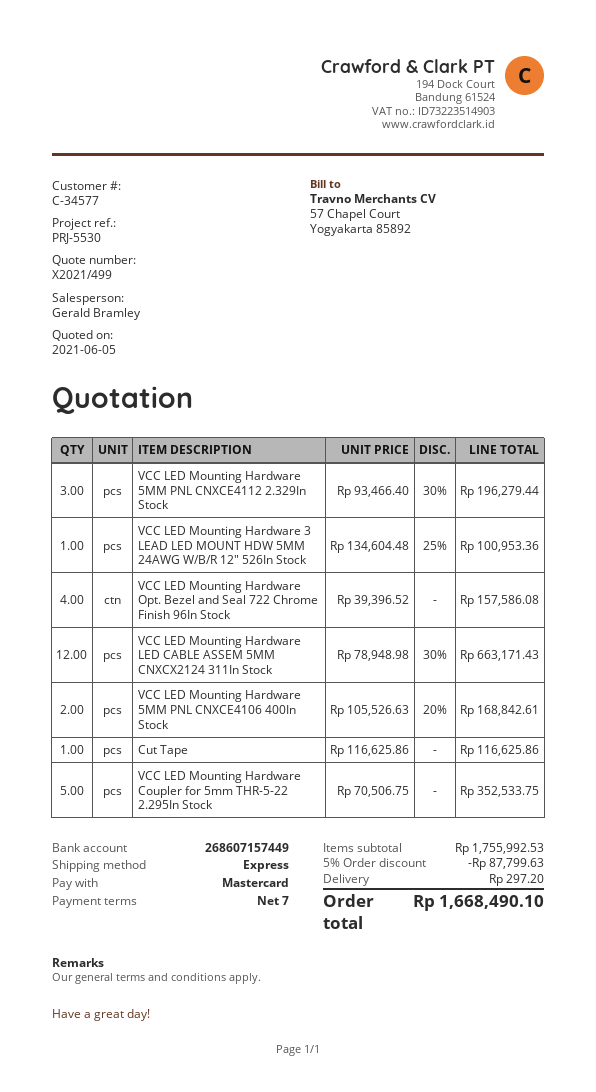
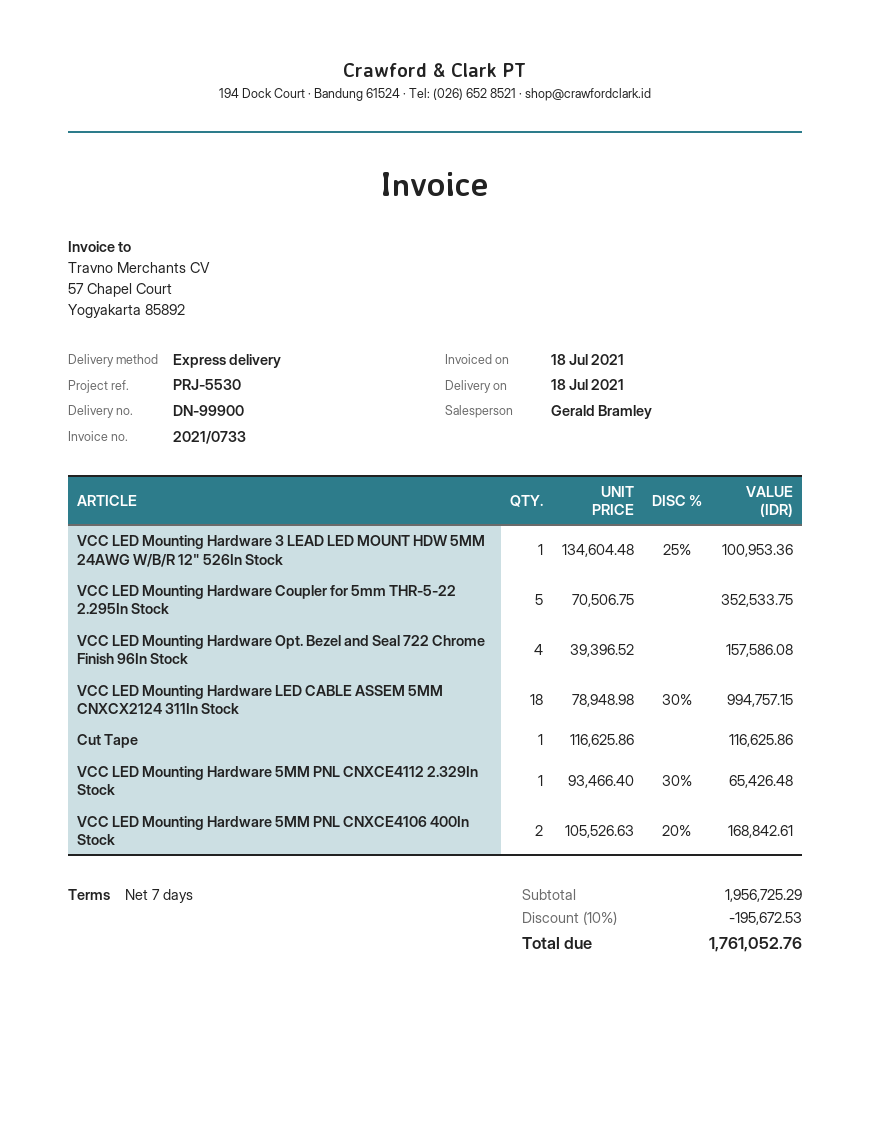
VCC LED Mounting Hardware 5MM PNL CNXCE4112 2.329In Stock: 3 x 93466.40 - 30% = 196279.44 -> 1 x 93466.40 - 30% = 65426.48
VCC LED Mounting Hardware LED CABLE ASSEM 5MM CNXCX2124 311In Stock: 12 x 78948.98 - 30% = 663171.43 -> 18 x 78948.98 - 30% = 994757.15
subtotal: 1755992.53 -> 1956725.29
discount: 5% = 87799.63 -> 10% = 195672.53
shipping: 297.20 -> none
total: 1668490.10 -> 1761052.76

